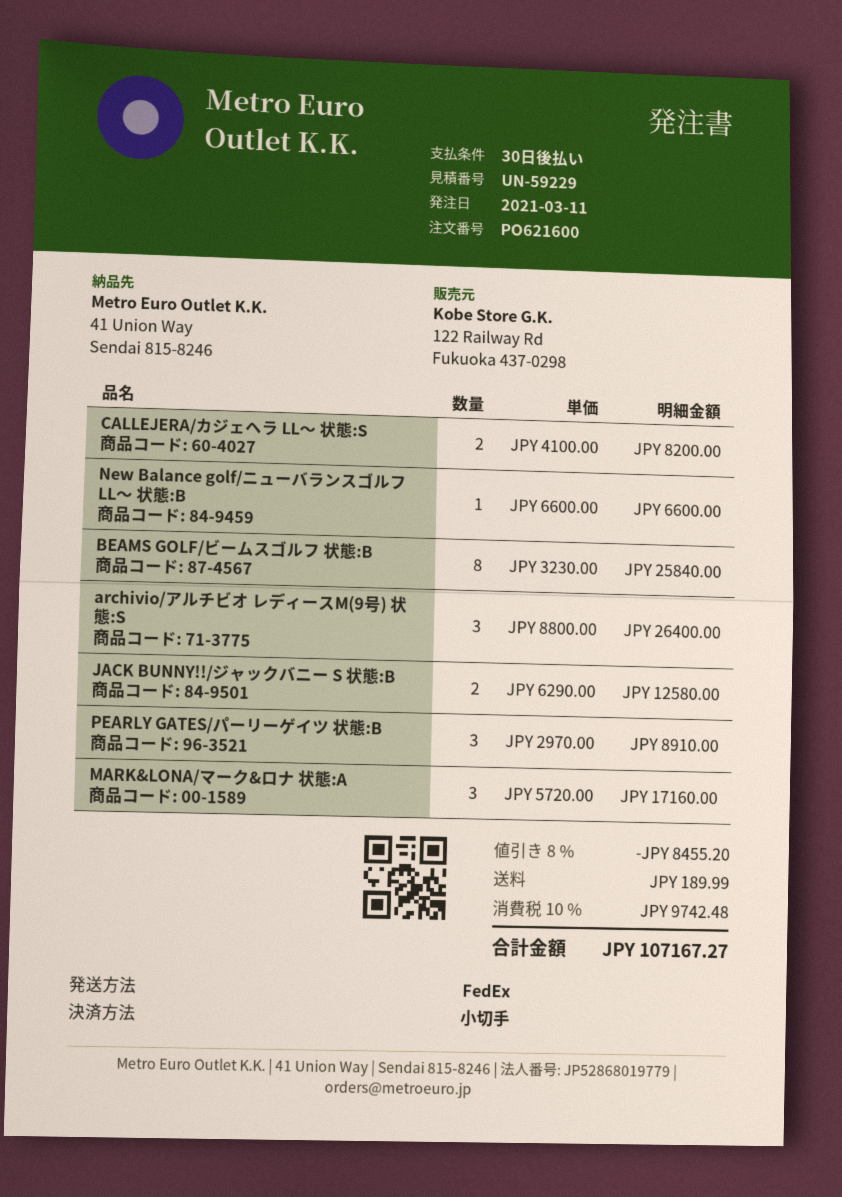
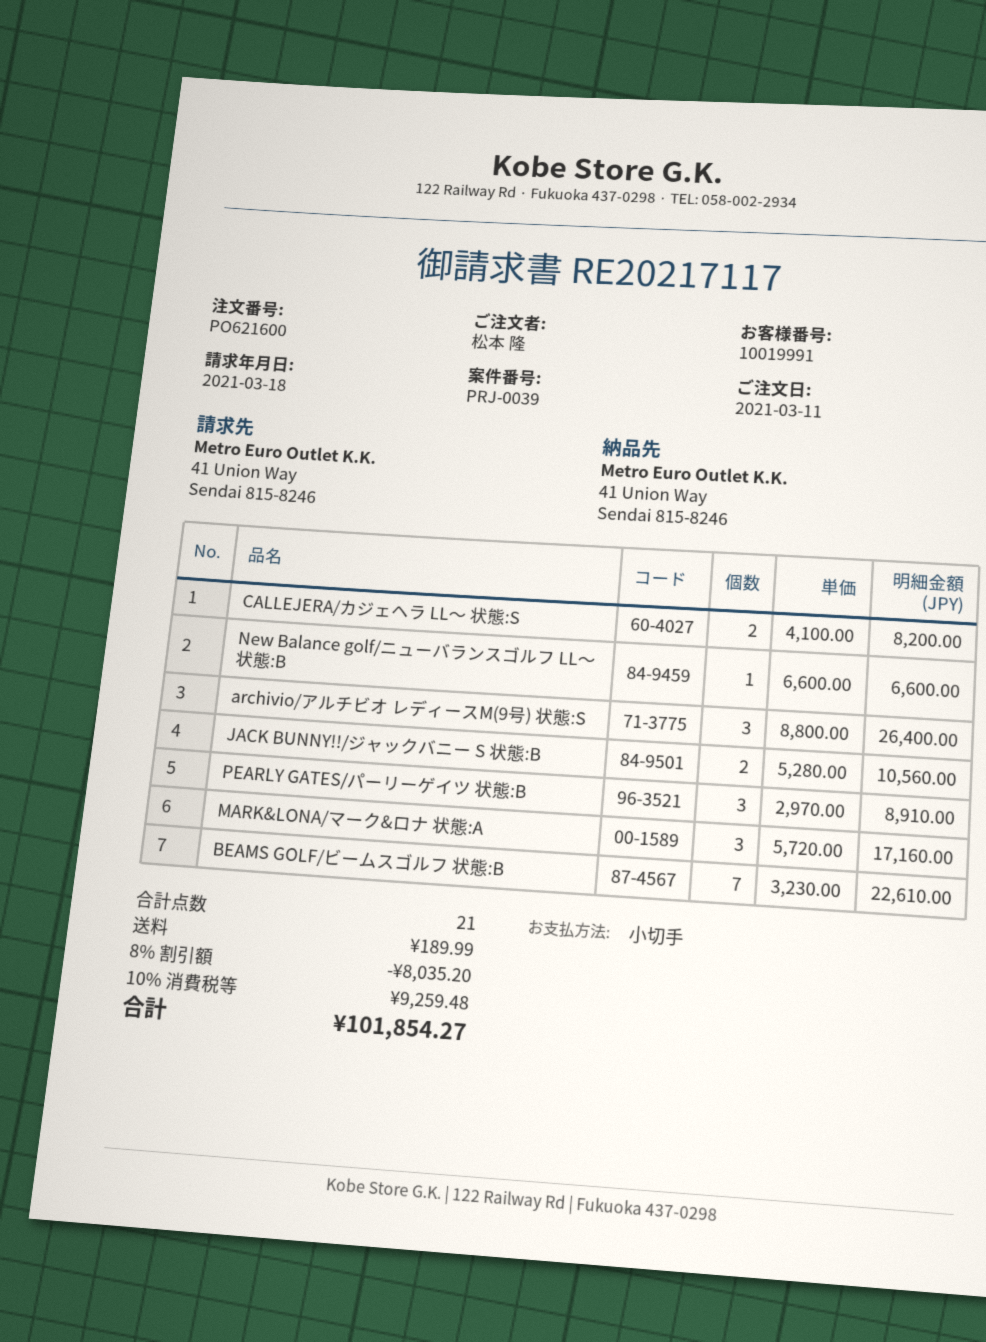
BEAMS GOLF/ビームスゴルフ 状態:B: 8 x 3230.00 = 25840.00 -> 7 x 3230.00 = 22610.00
JACK BUNNY!!/ジャックバニー S 状態:B: 2 x 6290.00 = 12580.00 -> 2 x 5280.00 = 10560.00
discount: 8% = 8455.20 -> 8% = 8035.20
tax: 10% = 9742.48 -> 10% = 9259.48
total: 107167.27 -> 101854.27

